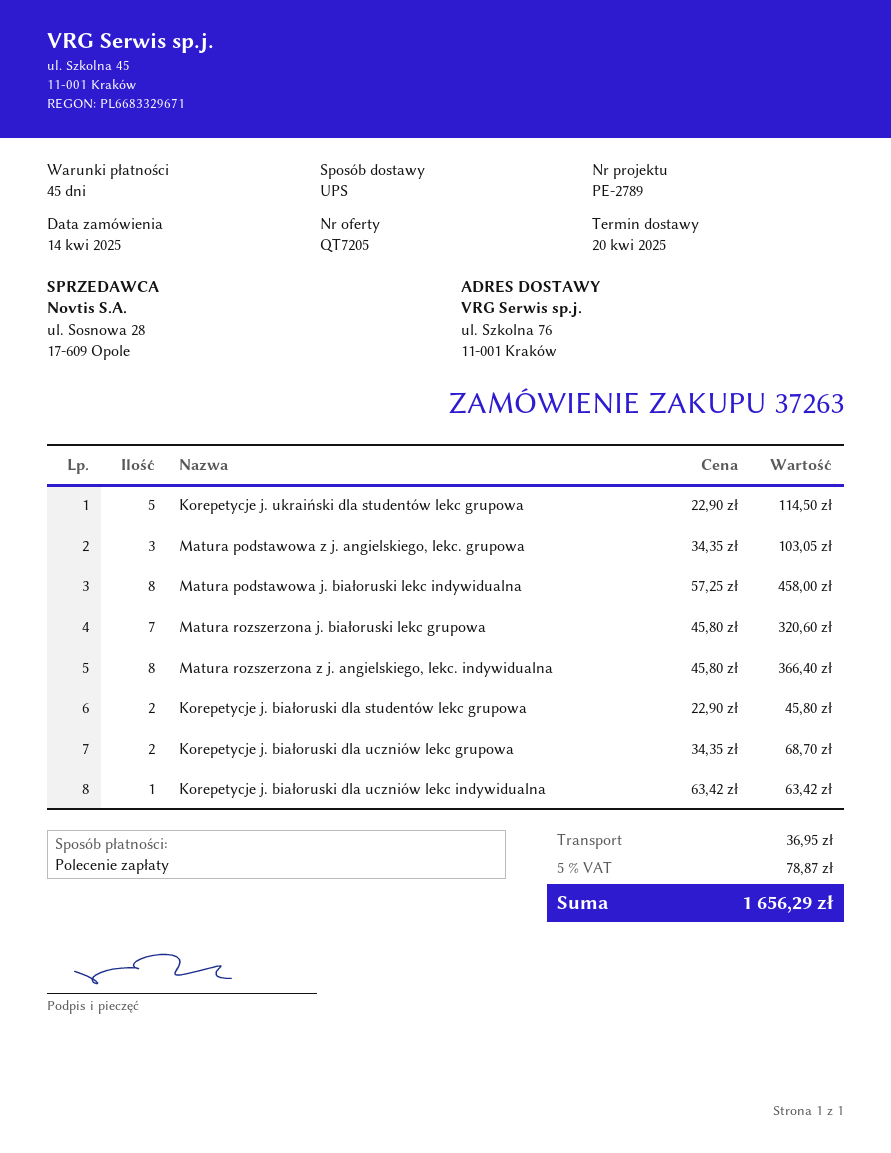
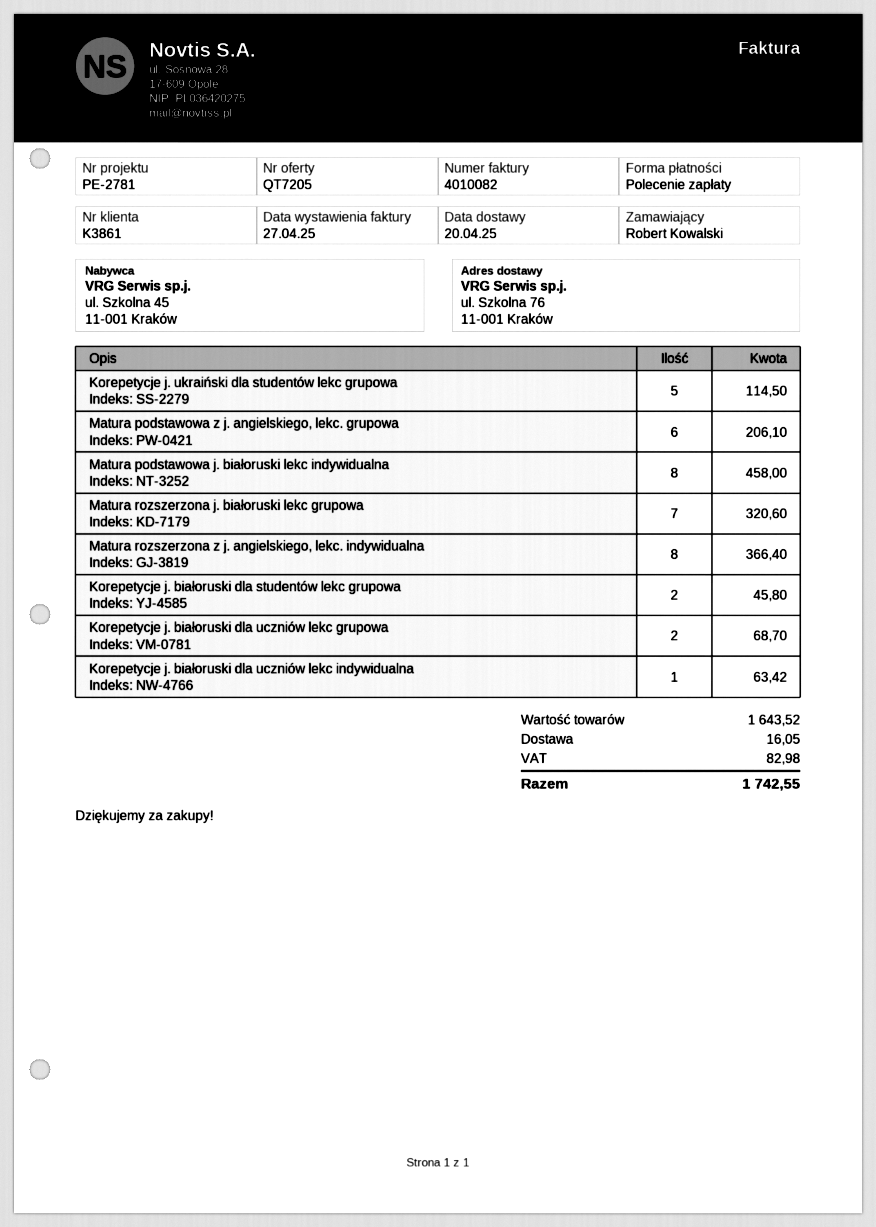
reference: PE-2789 -> PE-2781
Matura podstawowa z j. angielskiego, lekc. grupowa: 3 for 103.05 -> 6 for 206.10
shipping: 36.95 -> 16.05
tax: 78.87 -> 82.98
total: 1656.29 -> 1742.55

